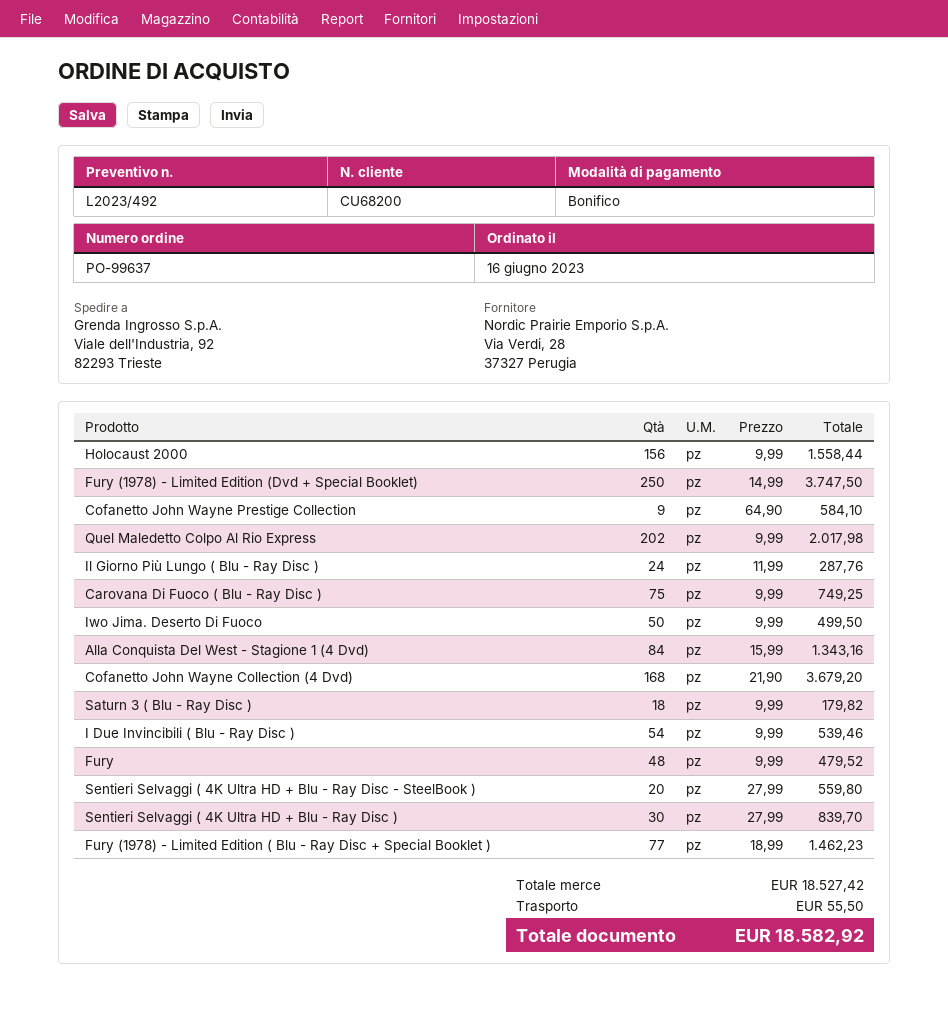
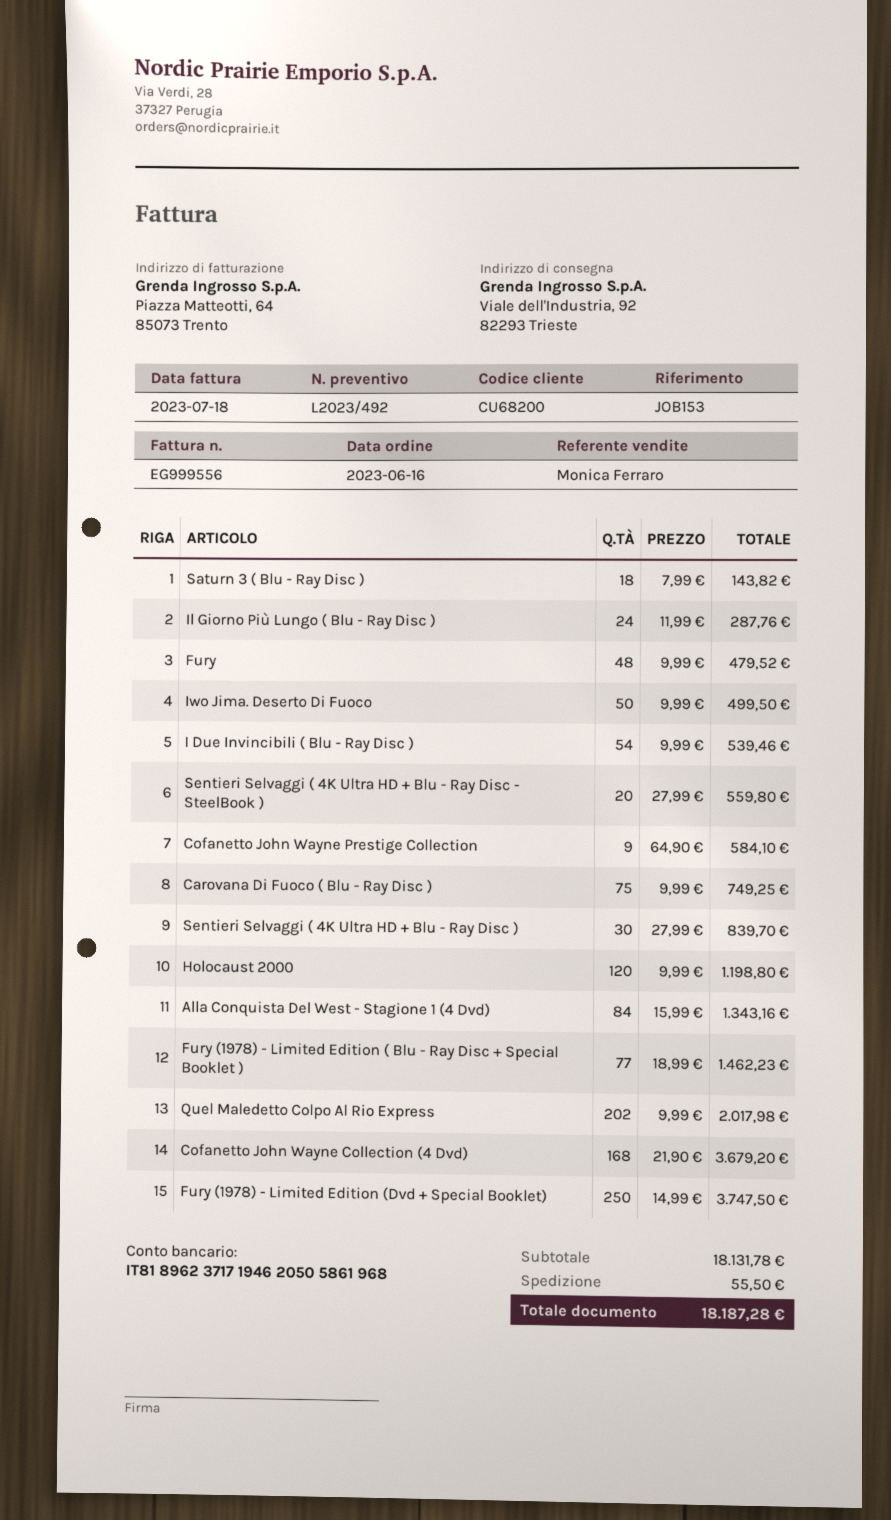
Holocaust 2000: 156 x 9.99 = 1558.44 -> 120 x 9.99 = 1198.80
Saturn 3 ( Blu - Ray Disc ): 18 x 9.99 = 179.82 -> 18 x 7.99 = 143.82
subtotal: 18527.42 -> 18131.78
total: 18582.92 -> 18187.28

